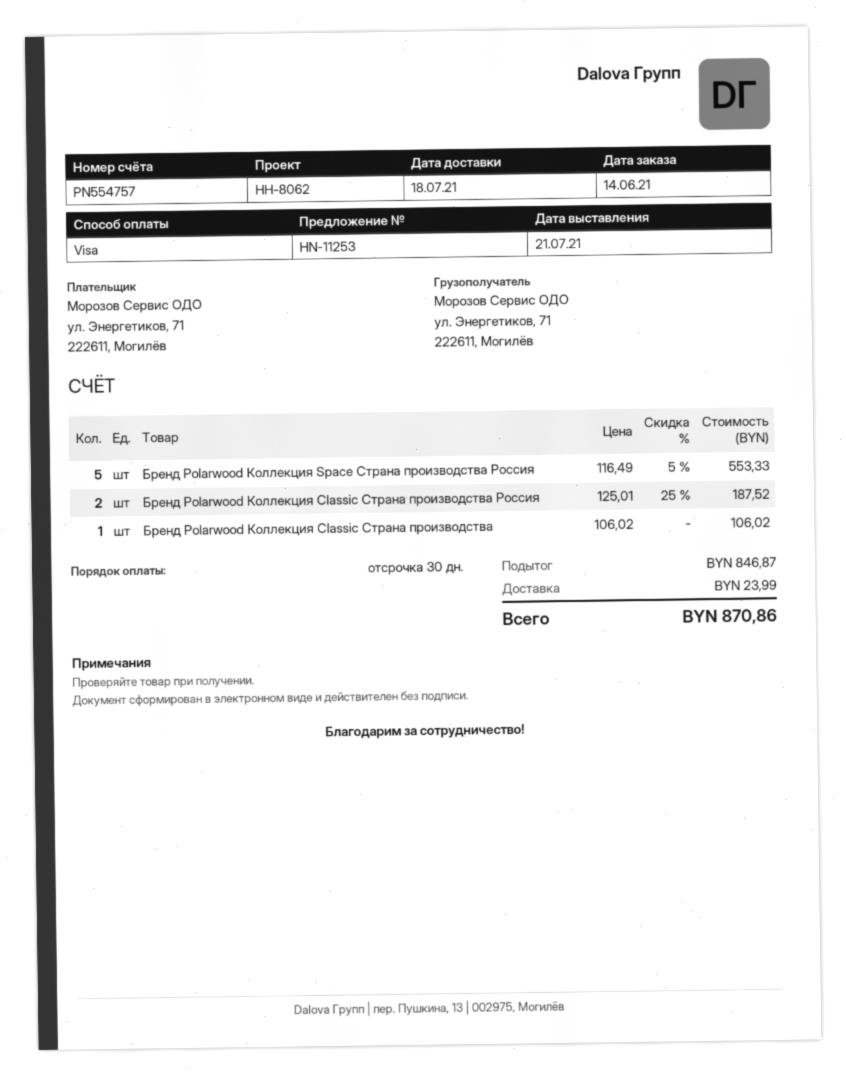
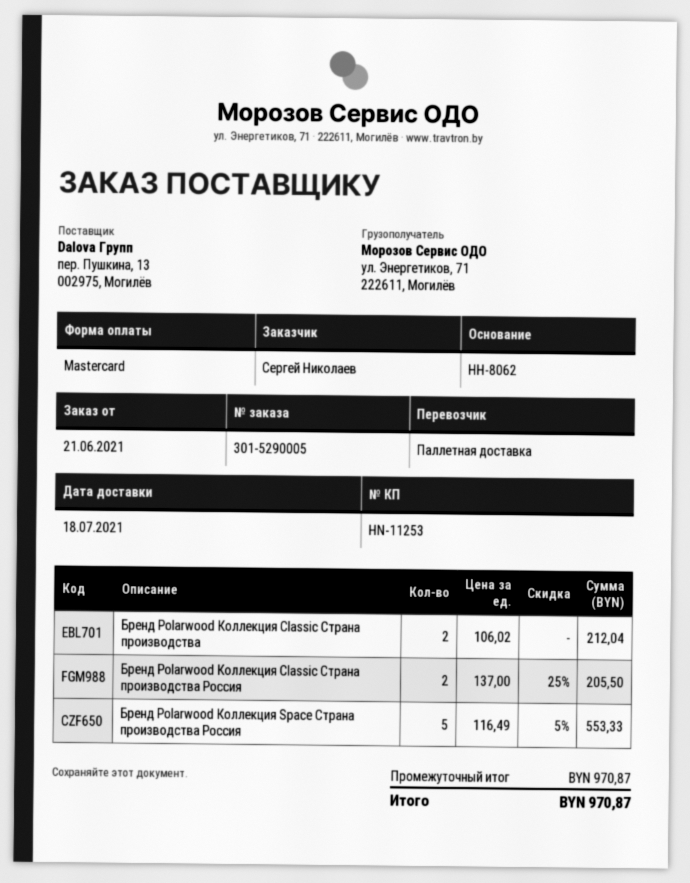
order date: 2021-06-14 -> 2021-06-21
payment method: Visa -> Mastercard
Бренд Polarwood Коллекция Classic Страна производства Россия: 2 x 125.01 - 25% = 187.52 -> 2 x 137.00 - 25% = 205.50
Бренд Polarwood Коллекция Classic Страна производства: 1 x 106.02 = 106.02 -> 2 x 106.02 = 212.04
subtotal: 846.87 -> 970.87
shipping: 23.99 -> none
total: 870.86 -> 970.87

